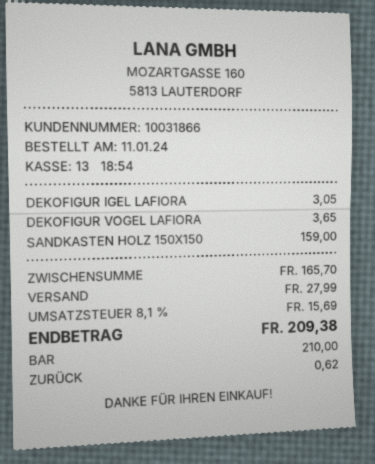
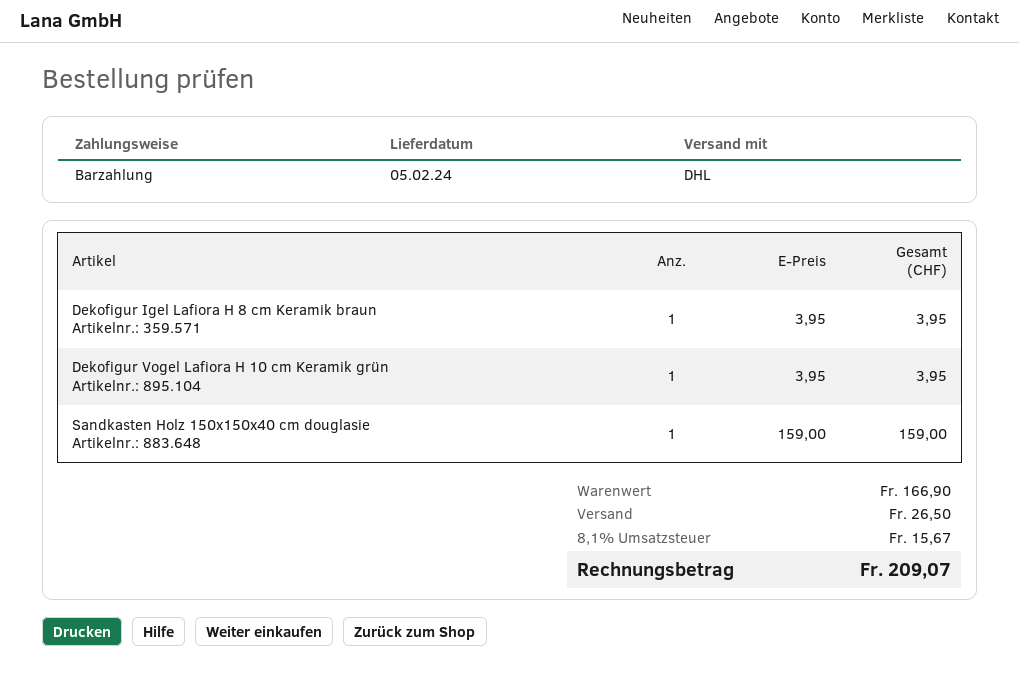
DEKOFIGUR IGEL LAFIORA: 1 x 3.05 = 3.05 -> 1 x 3.95 = 3.95
DEKOFIGUR VOGEL LAFIORA: 1 x 3.65 = 3.65 -> 1 x 3.95 = 3.95
subtotal: 165.70 -> 166.90
shipping: 27.99 -> 26.50
tax: 8.1% = 15.69 -> 8.1% = 15.67
total: 209.38 -> 209.07

